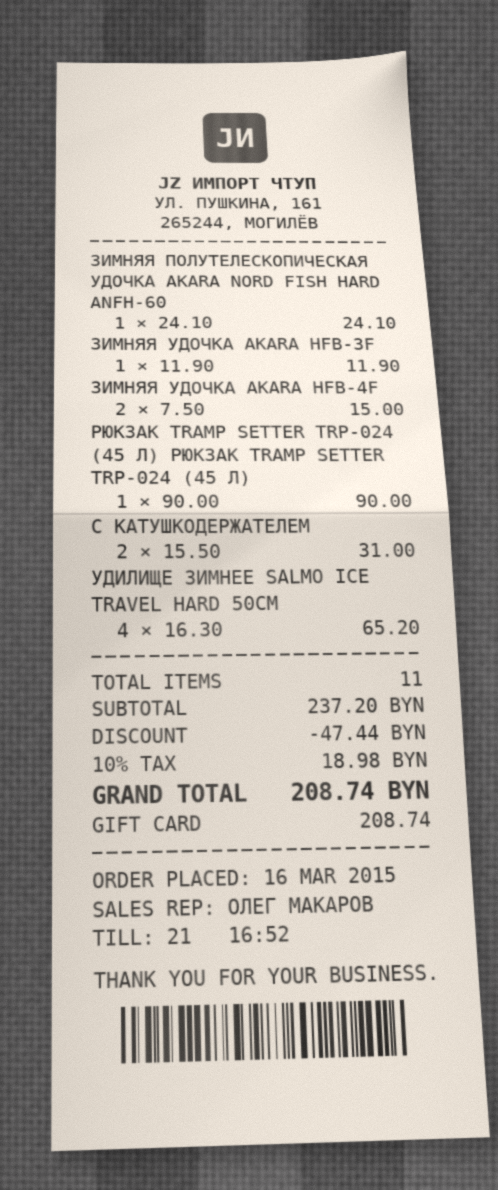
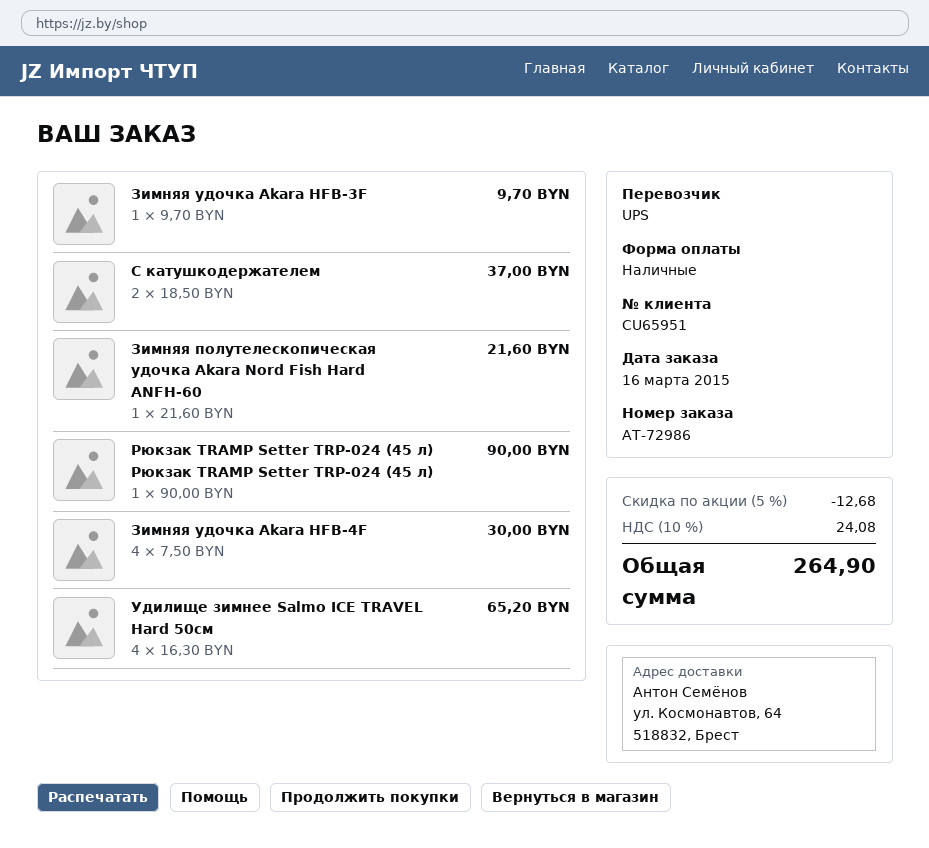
payment method: gift card -> cash
ЗИМНЯЯ ПОЛУТЕЛЕСКОПИЧЕСКАЯ УДОЧКА AKARA NORD FISH HARD ANFH-60: 1 x 24.10 = 24.10 -> 1 x 21.60 = 21.60
ЗИМНЯЯ УДОЧКА AKARA HFB-3F: 1 x 11.90 = 11.90 -> 1 x 9.70 = 9.70
ЗИМНЯЯ УДОЧКА AKARA HFB-4F: 2 x 7.50 = 15.00 -> 4 x 7.50 = 30.00
С КАТУШКОДЕРЖАТЕЛЕМ: 2 x 15.50 = 31.00 -> 2 x 18.50 = 37.00
discount: 47.44 -> 12.68
tax: 10% = 18.98 -> 10% = 24.08
total: 208.74 -> 264.90

